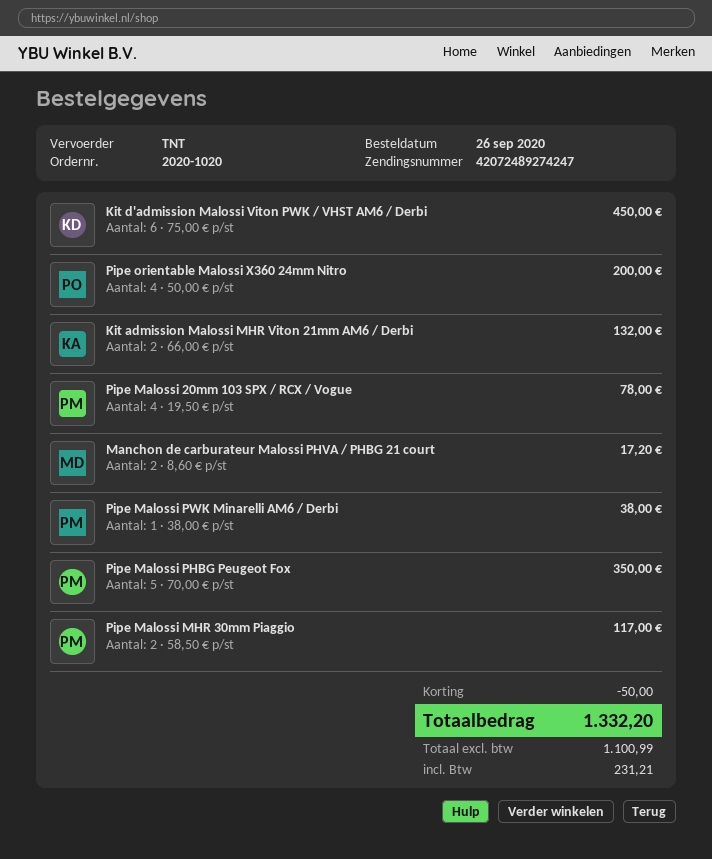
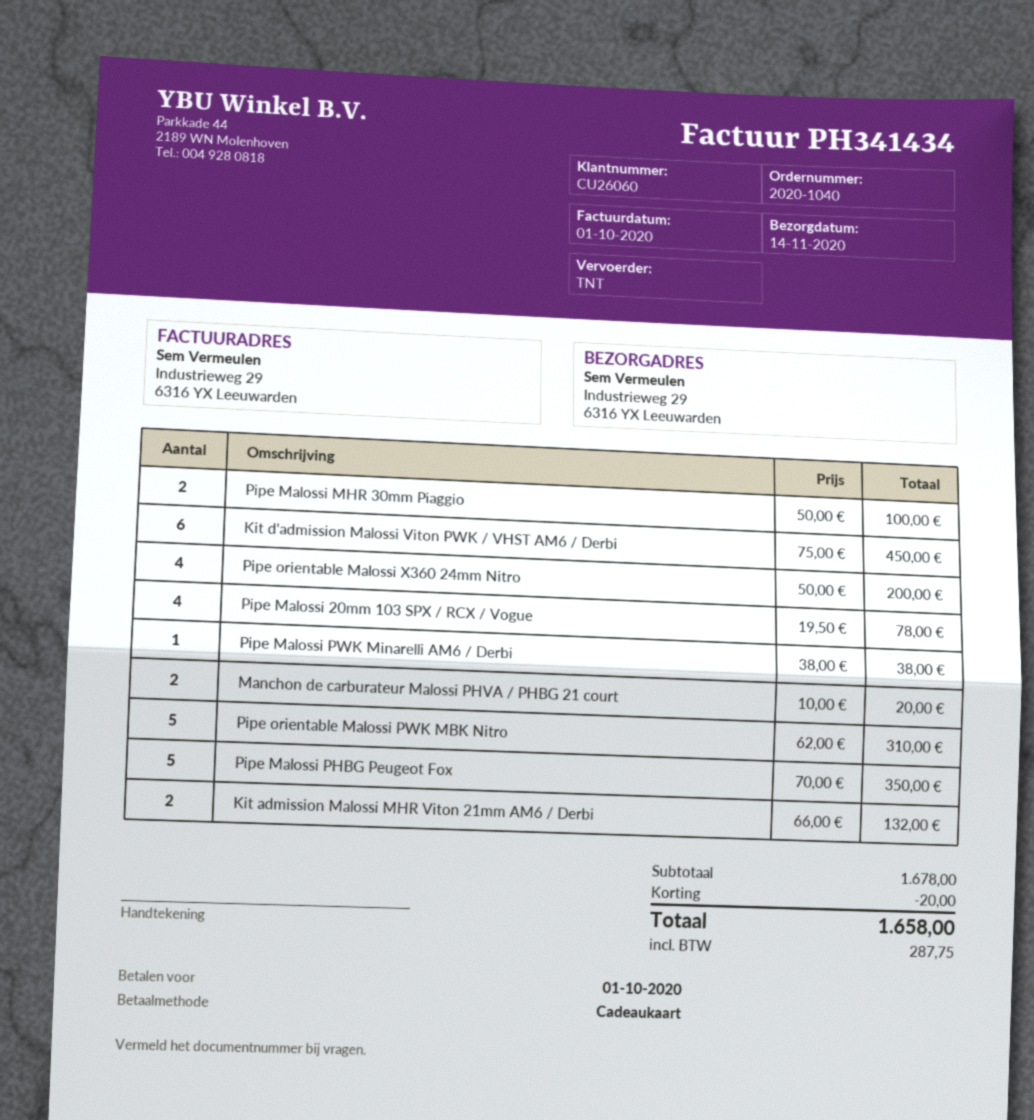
order number: 2020-1020 -> 2020-1040
Manchon de carburateur Malossi PHVA / PHBG 21 court: 2 x 8.60 = 17.20 -> 2 x 10.00 = 20.00
Pipe Malossi MHR 30mm Piaggio: 2 x 58.50 = 117.00 -> 2 x 50.00 = 100.00
Pipe orientable Malossi PWK MBK Nitro: none -> 5 x 62.00 = 310.00
discount: 50.00 -> 20.00
tax: 231.21 -> 287.75
total: 1332.20 -> 1658.00

